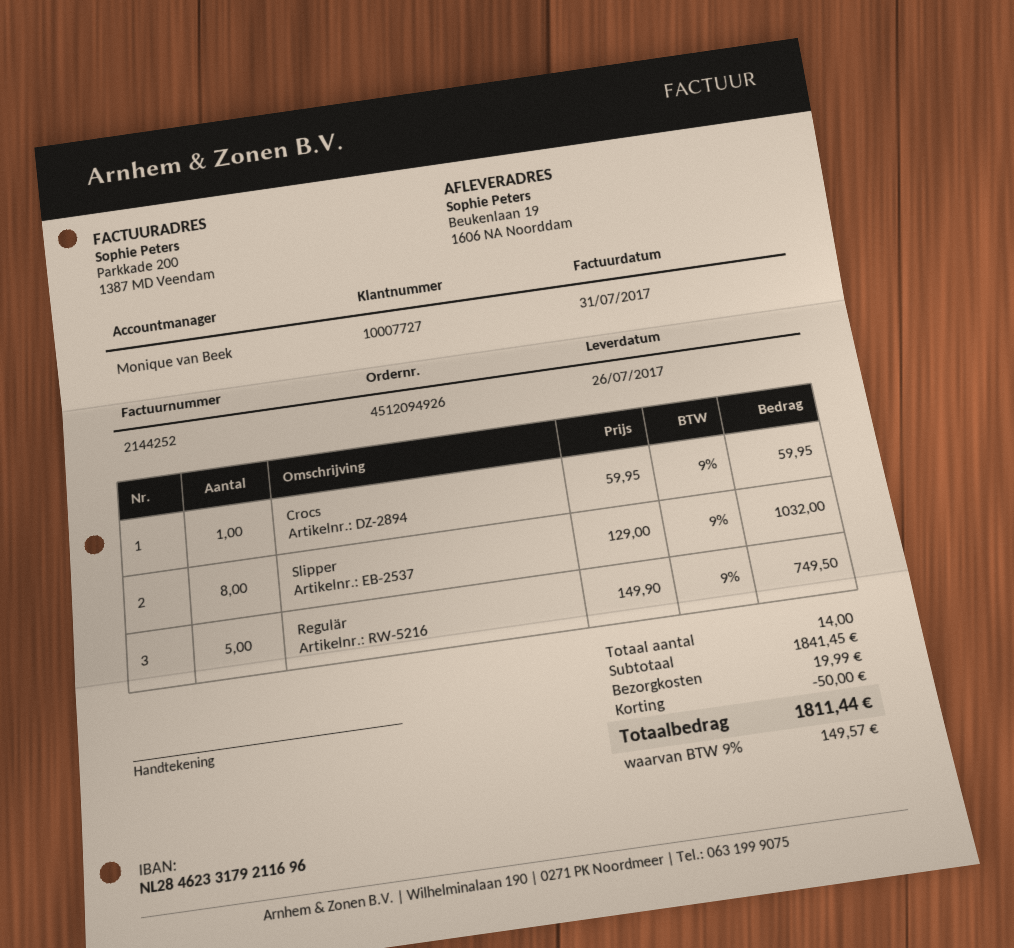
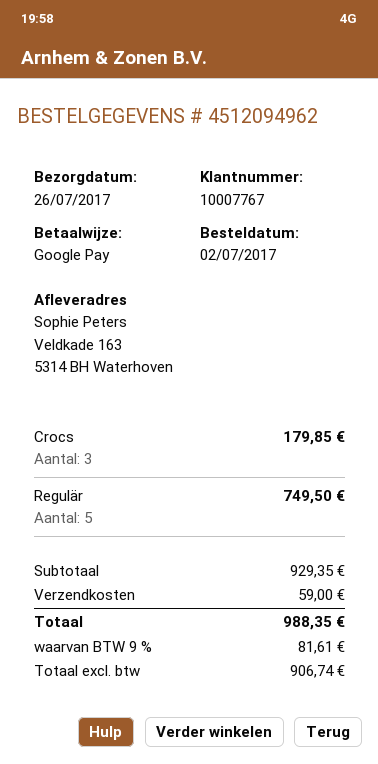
order number: 4512094926 -> 4512094962
customer number: 10007727 -> 10007767
ship to: Beukenlaan 19, 1606 NA Noorddam -> Veldkade 163, 5314 BH Waterhoven
Crocs: 1 for 59.95 -> 3 for 179.85
Slipper: 8 for 1032.00 -> none
subtotal: 1841.45 -> 929.35
discount: 50.00 -> none
shipping: 19.99 -> 59.00
tax: 9% = 149.57 -> 9% = 81.61
total: 1811.44 -> 988.35

